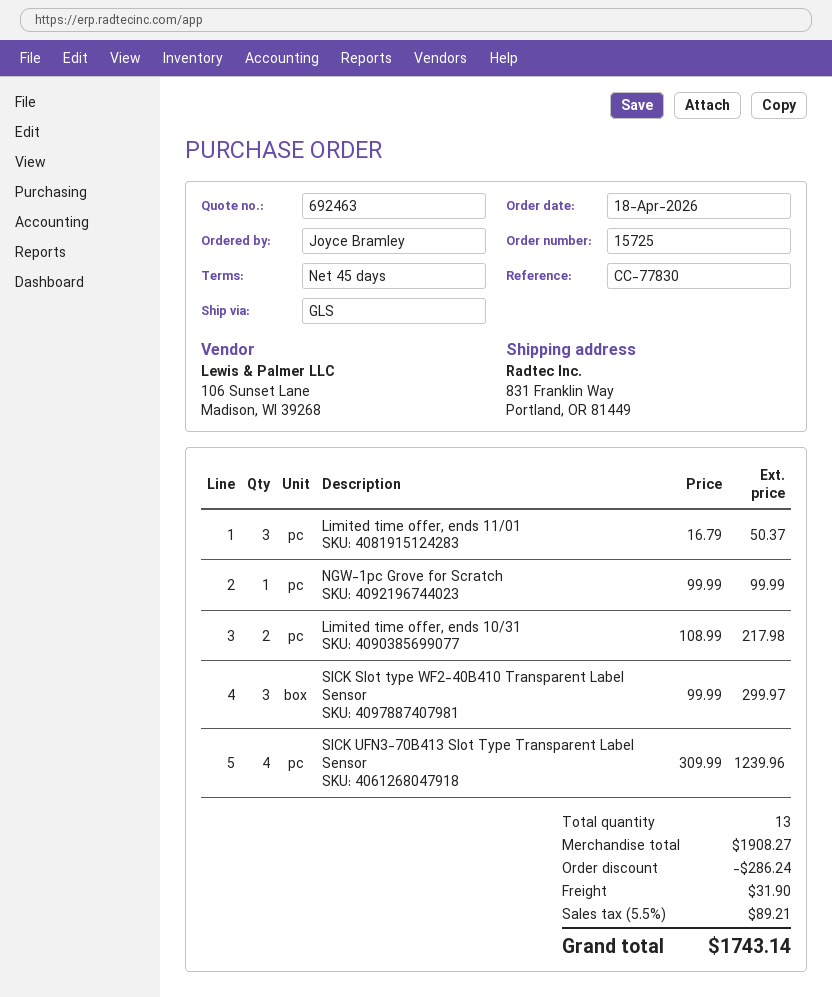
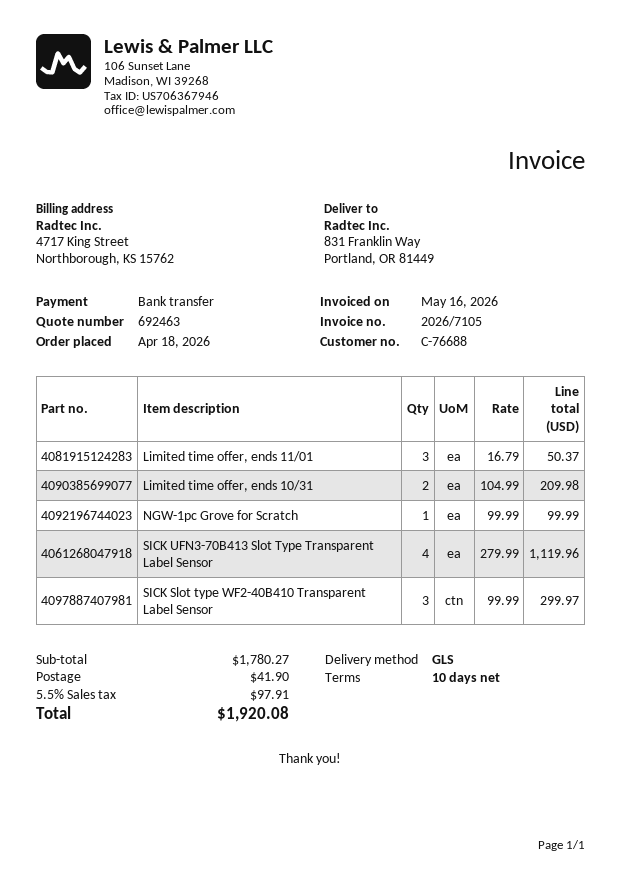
payment terms: 45 days -> 10 days
Limited time offer, ends 10/31: 2 x 108.99 = 217.98 -> 2 x 104.99 = 209.98
SICK UFN3-70B413 Slot Type Transparent Label Sensor: 4 x 309.99 = 1239.96 -> 4 x 279.99 = 1119.96
subtotal: 1908.27 -> 1780.27
discount: 286.24 -> none
shipping: 31.90 -> 41.90
tax: 5.5% = 89.21 -> 5.5% = 97.91
total: 1743.14 -> 1920.08

